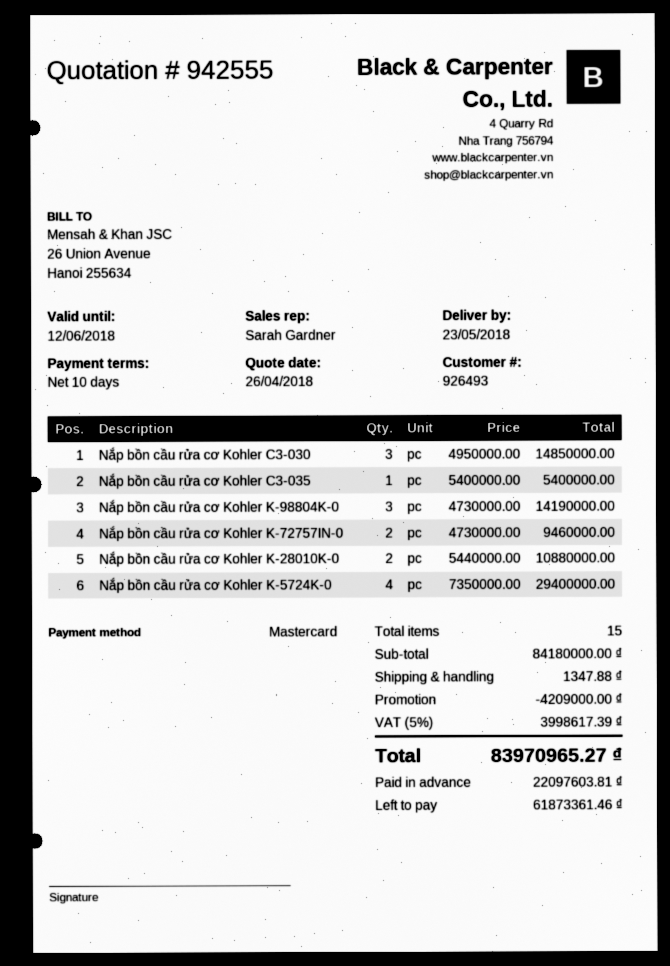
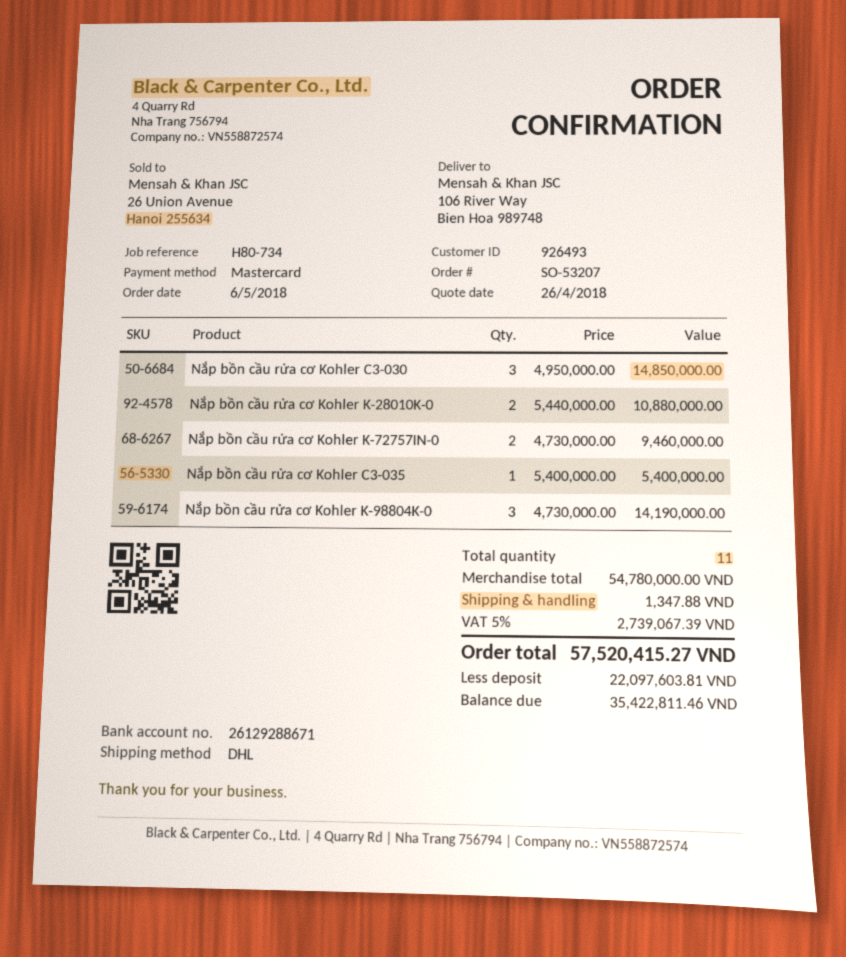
Nắp bồn cầu rửa cơ Kohler K-5724K-0: 4 x 7350000.00 = 29400000.00 -> none
total quantity: 15 -> 11
subtotal: 84180000.00 -> 54780000.00
discount: 4209000.00 -> none
tax: 5% = 3998617.39 -> 5% = 2739067.39
total: 83970965.27 -> 57520415.27
balance: 61873361.46 -> 35422811.46

